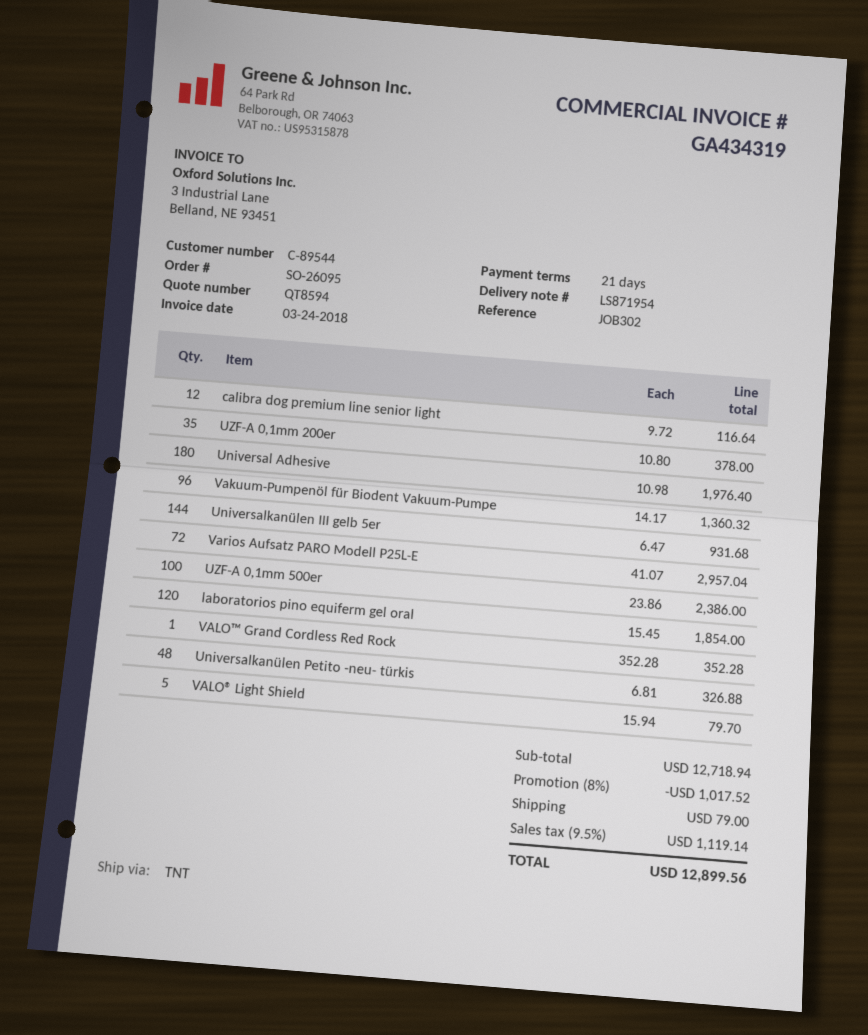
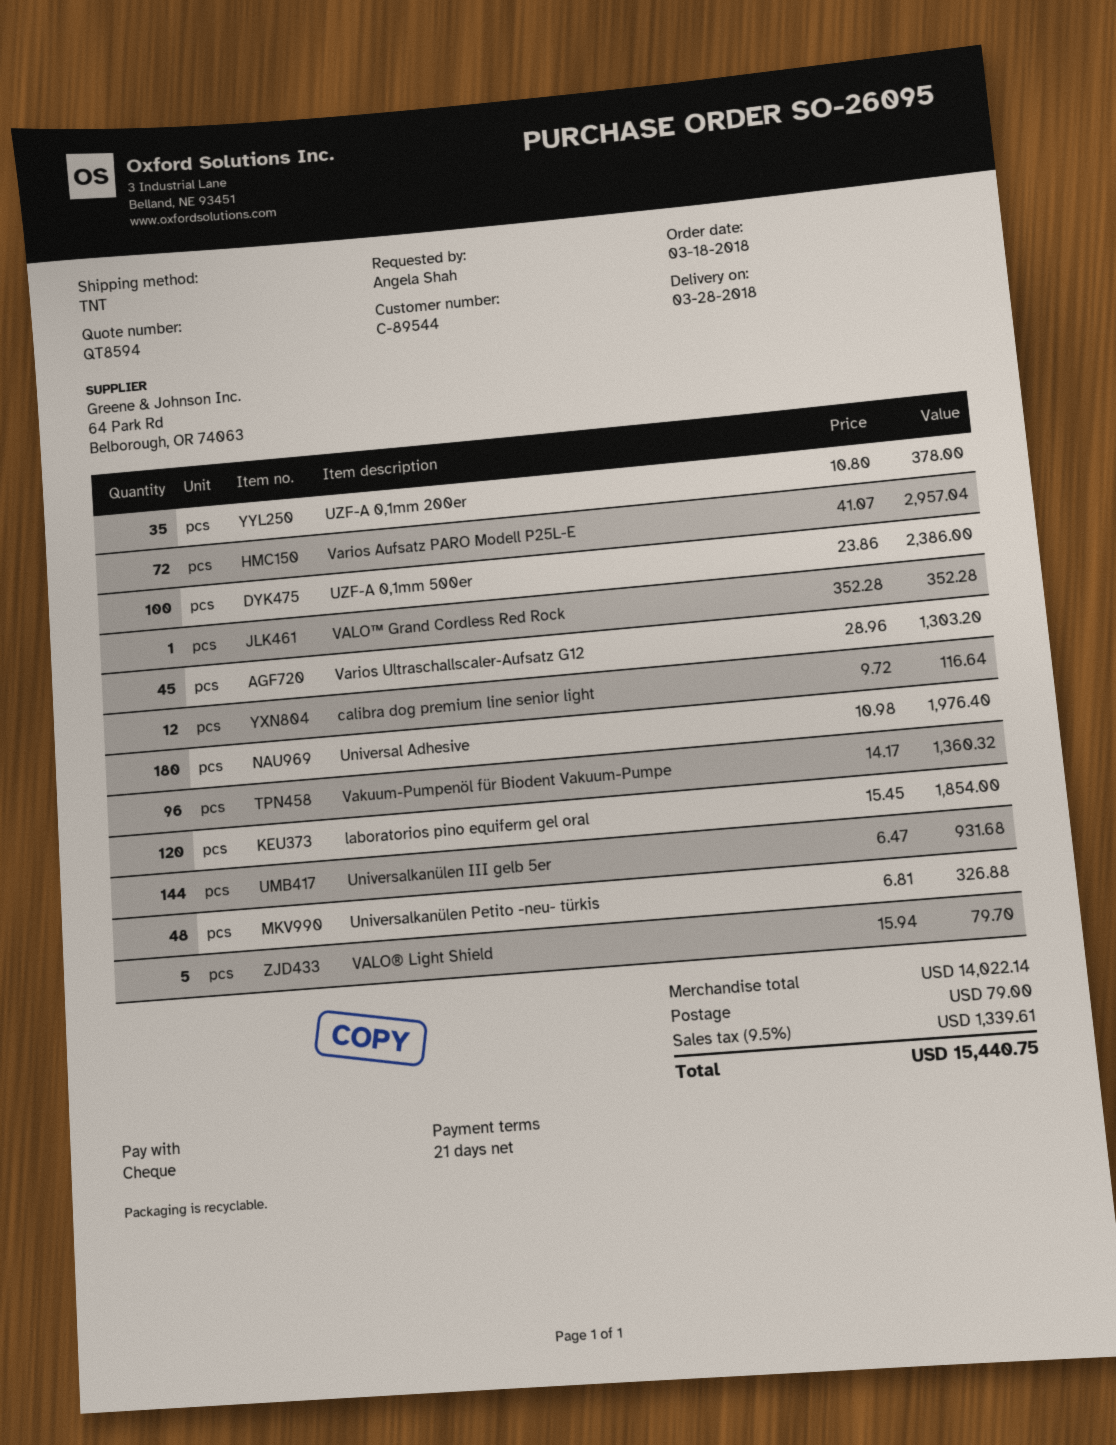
Varios Ultraschallscaler-Aufsatz G12: none -> 45 x 28.96 = 1303.20
subtotal: 12718.94 -> 14022.14
discount: 8% = 1017.52 -> none
tax: 9.5% = 1119.14 -> 9.5% = 1339.61
total: 12899.56 -> 15440.75

